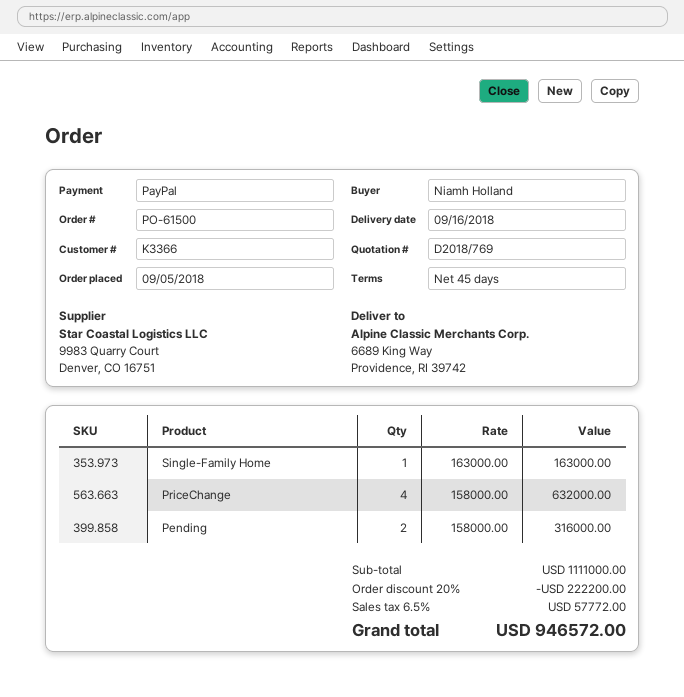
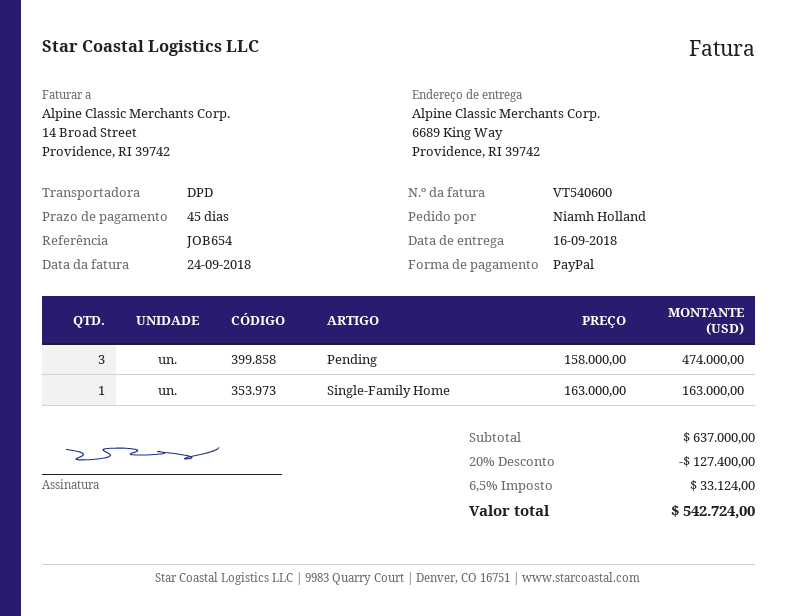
PriceChange: 4 x 158000.00 = 632000.00 -> none
Pending: 2 x 158000.00 = 316000.00 -> 3 x 158000.00 = 474000.00
subtotal: 1111000.00 -> 637000.00
discount: 20% = 222200.00 -> 20% = 127400.00
tax: 6.5% = 57772.00 -> 6.5% = 33124.00
total: 946572.00 -> 542724.00

